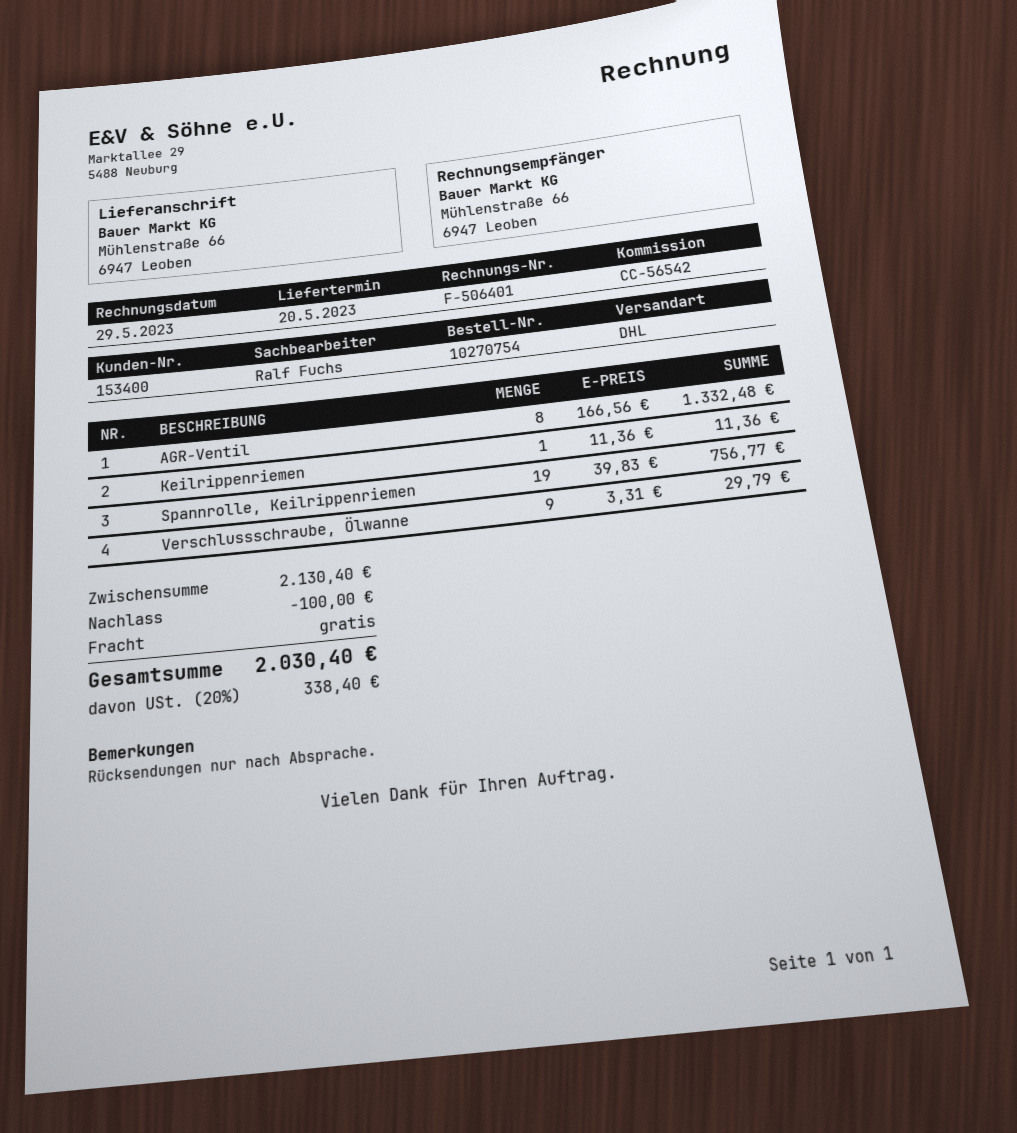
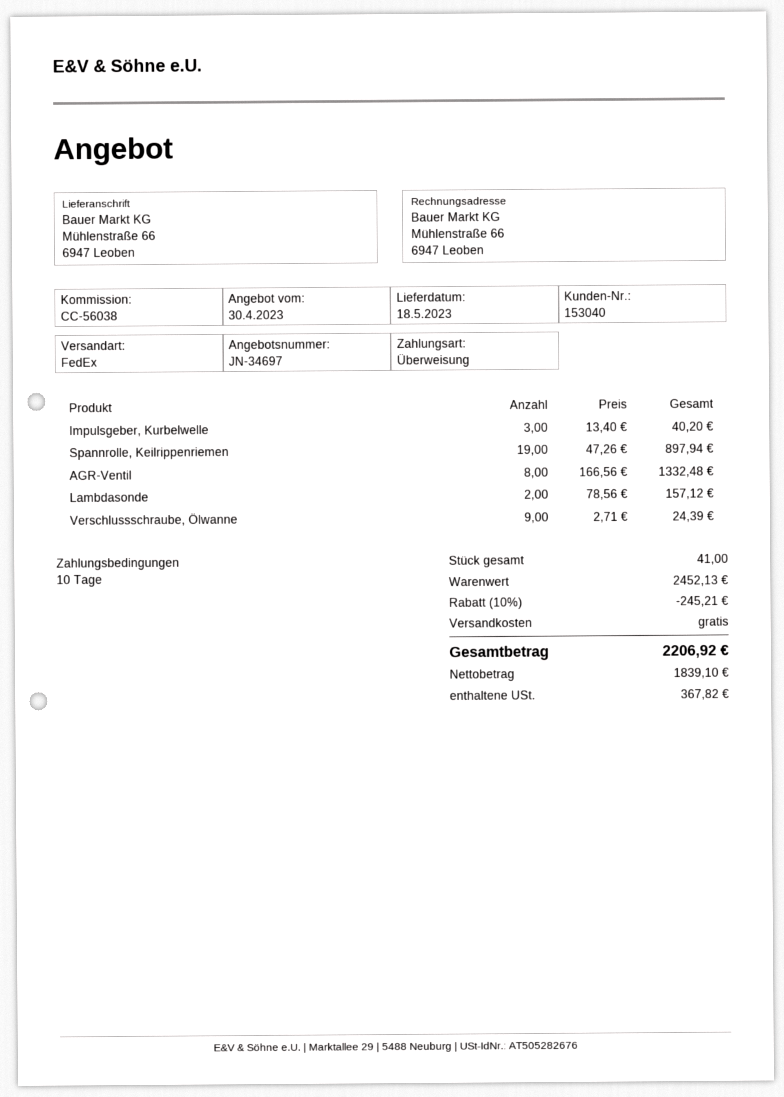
delivery date: 2023-05-20 -> 2023-05-18
customer number: 153400 -> 153040
reference: CC-56542 -> CC-56038
shipping method: DHL -> FedEx
Keilrippenriemen: 1 x 11.36 = 11.36 -> none
Spannrolle, Keilrippenriemen: 19 x 39.83 = 756.77 -> 19 x 47.26 = 897.94
Verschlussschraube, Ölwanne: 9 x 3.31 = 29.79 -> 9 x 2.71 = 24.39
Impulsgeber, Kurbelwelle: none -> 3 x 13.40 = 40.20
Lambdasonde: none -> 2 x 78.56 = 157.12
subtotal: 2130.40 -> 2452.13
discount: 100.00 -> 245.21
tax: 338.40 -> 367.82
total: 2030.40 -> 2206.92

